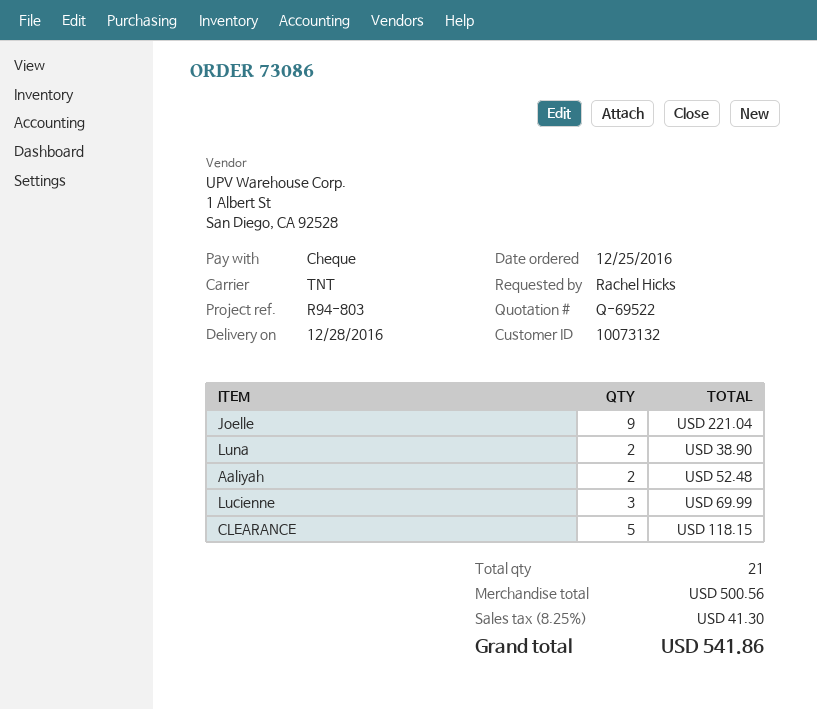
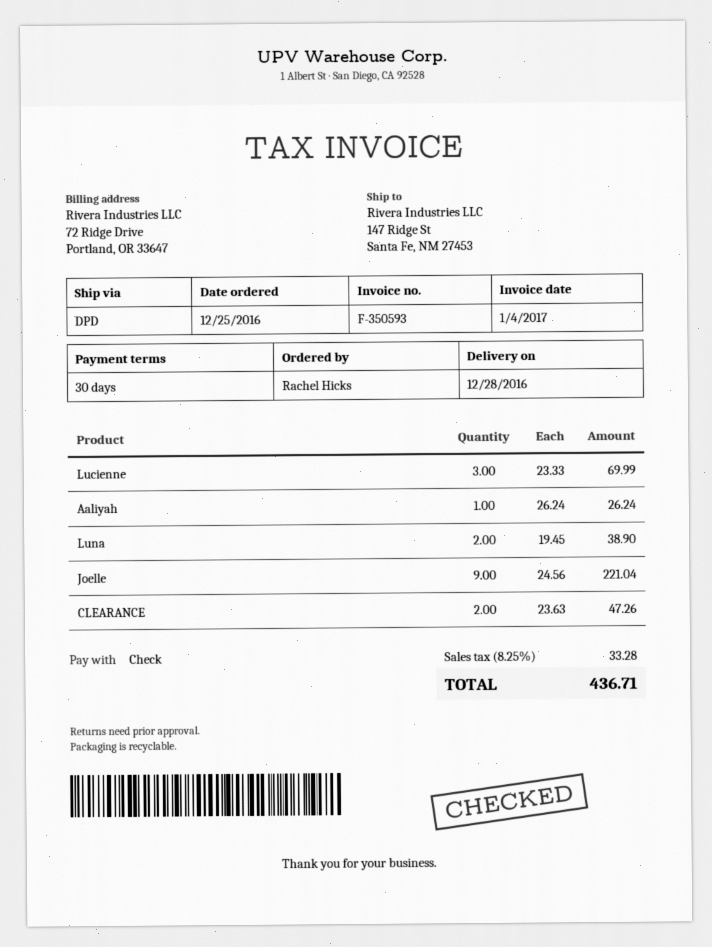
shipping method: TNT -> DPD
Aaliyah: 2 for 52.48 -> 1 for 26.24
CLEARANCE: 5 for 118.15 -> 2 for 47.26
tax: 8.25% = 41.30 -> 8.25% = 33.28
total: 541.86 -> 436.71

